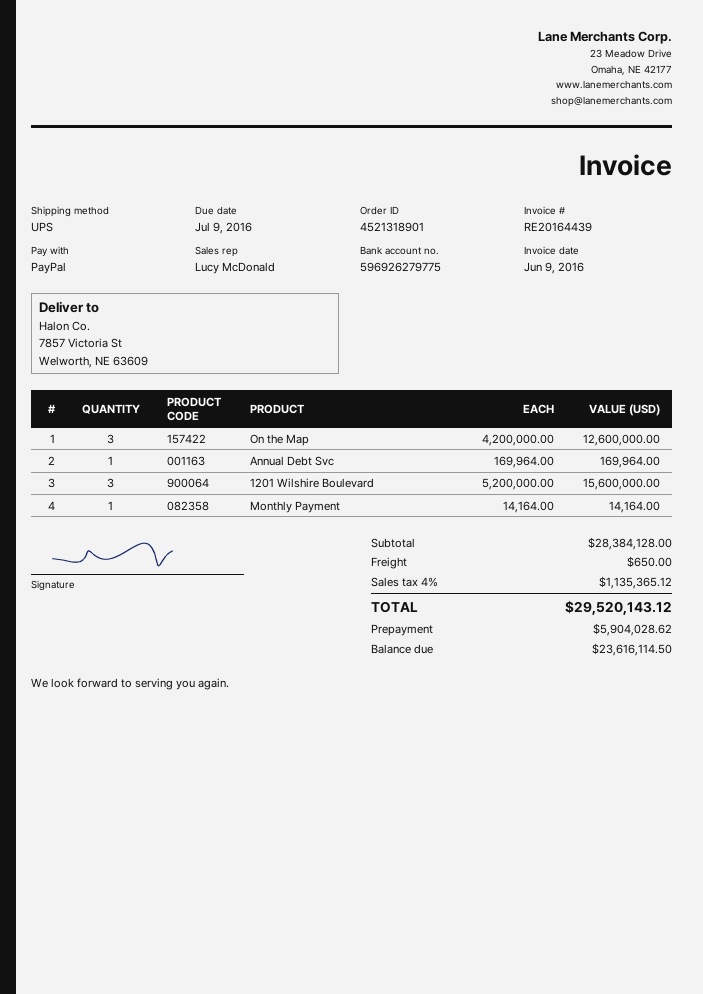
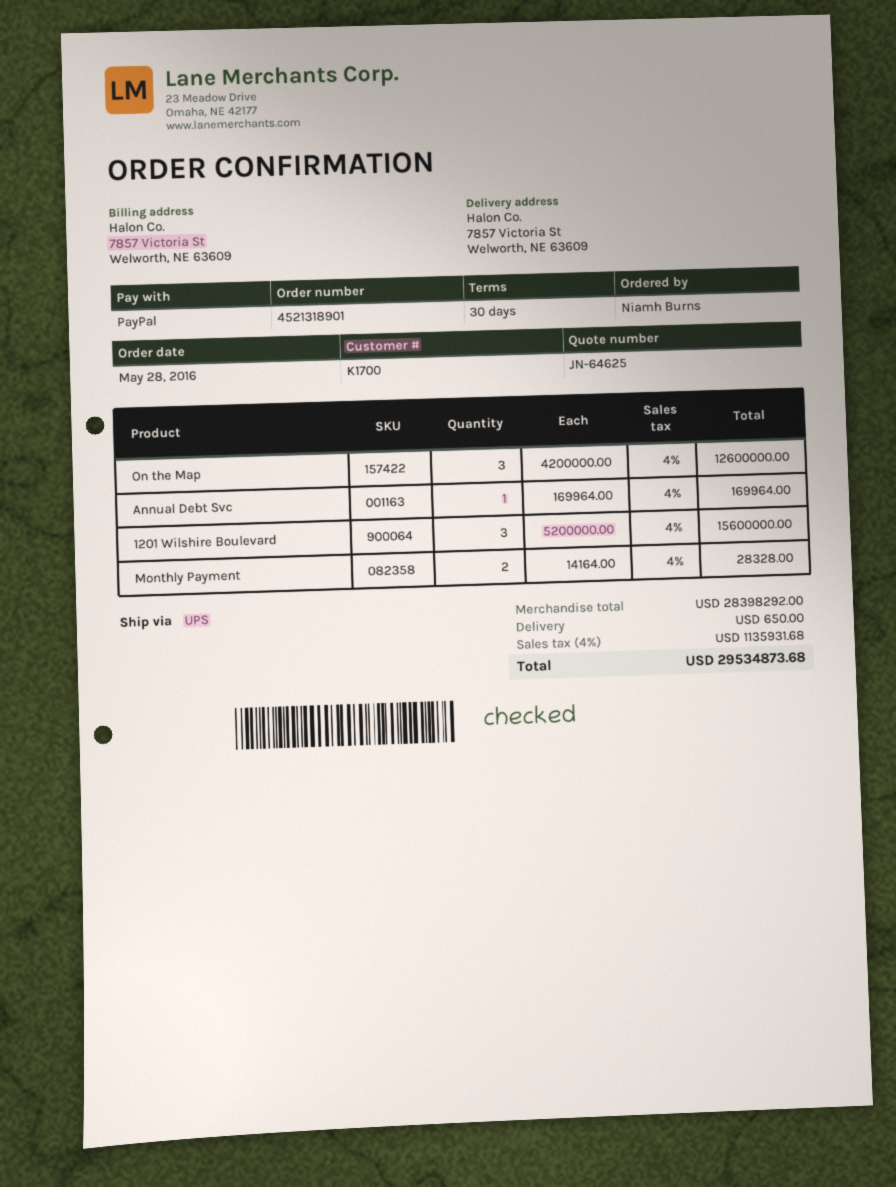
Monthly Payment: 1 x 14164.00 = 14164.00 -> 2 x 14164.00 = 28328.00
subtotal: 28384128.00 -> 28398292.00
tax: 4% = 1135365.12 -> 4% = 1135931.68
total: 29520143.12 -> 29534873.68

